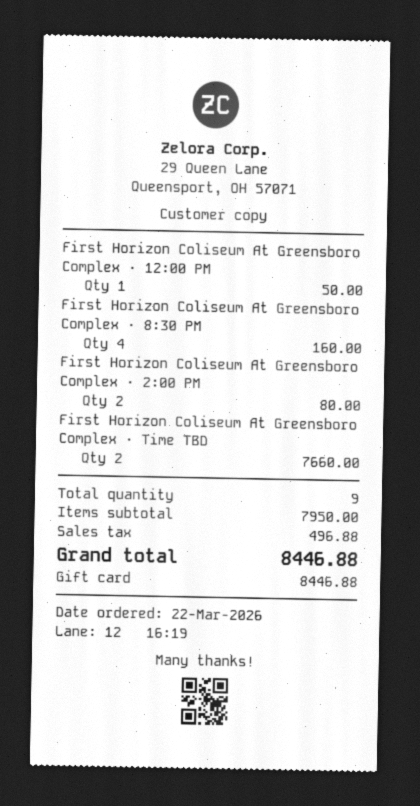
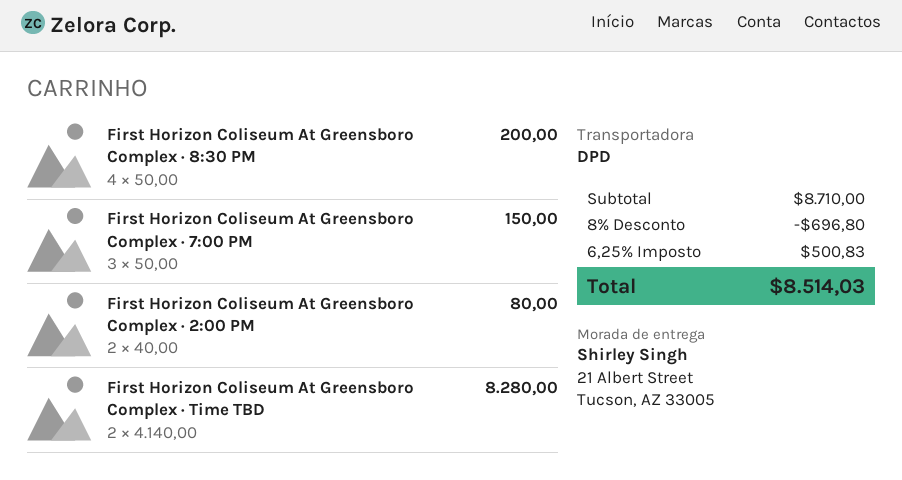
First Horizon Coliseum At Greensboro Complex · 12:00 PM: 1 for 50.00 -> none
First Horizon Coliseum At Greensboro Complex · 8:30 PM: 4 for 160.00 -> 4 for 200.00
First Horizon Coliseum At Greensboro Complex · Time TBD: 2 for 7660.00 -> 2 for 8280.00
First Horizon Coliseum At Greensboro Complex · 7:00 PM: none -> 3 for 150.00
subtotal: 7950.00 -> 8710.00
discount: none -> 8% = 696.80
tax: 496.88 -> 500.83
total: 8446.88 -> 8514.03

